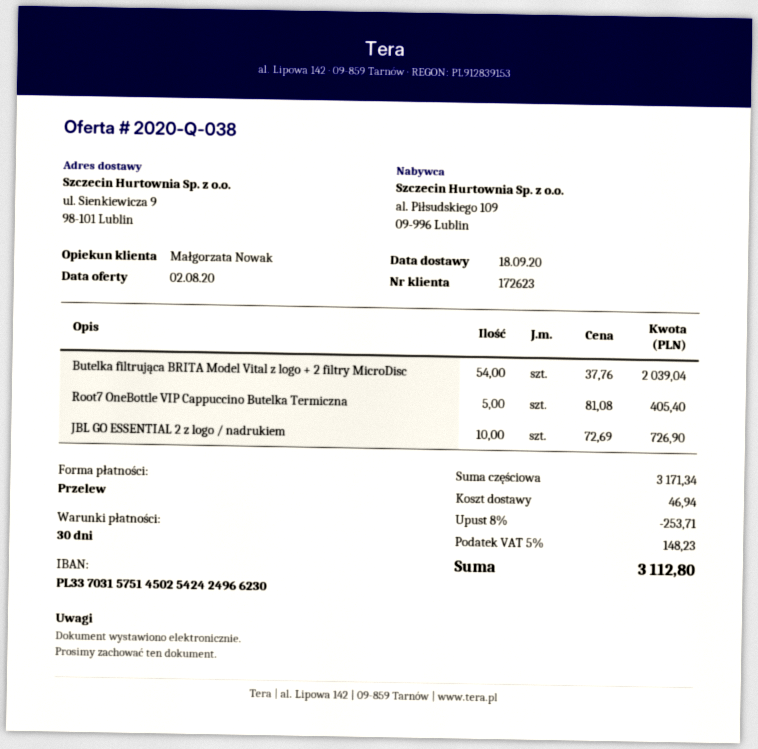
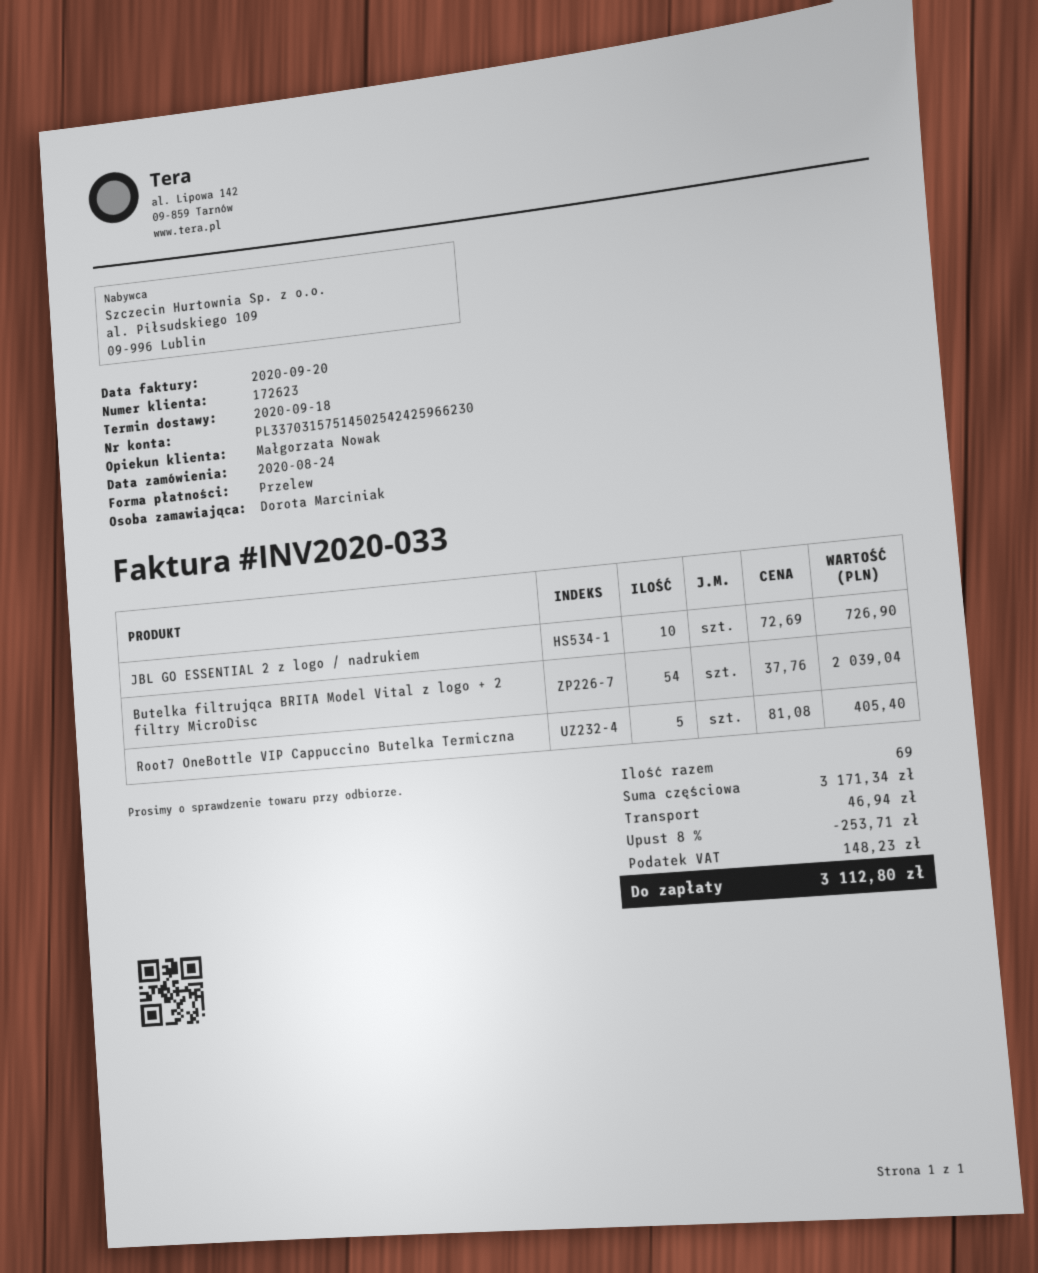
bank account: PL33703157514502542424966230 -> PL33703157514502542425966230

